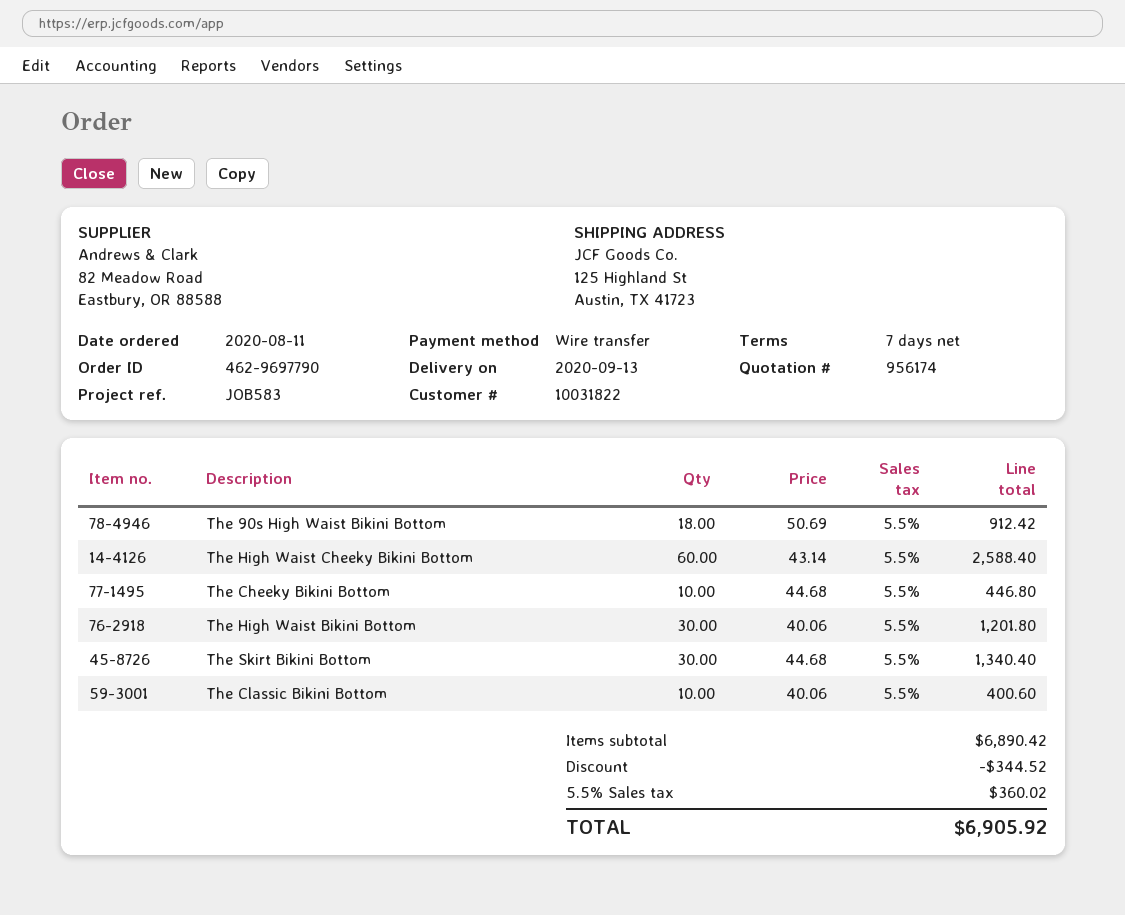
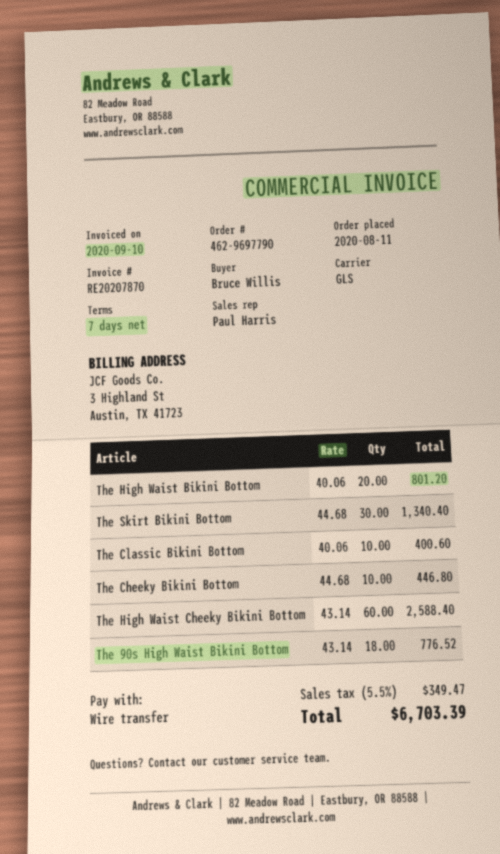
The 90s High Waist Bikini Bottom: 18 x 50.69 = 912.42 -> 18 x 43.14 = 776.52
The High Waist Bikini Bottom: 30 x 40.06 = 1201.80 -> 20 x 40.06 = 801.20
discount: 344.52 -> none
tax: 5.5% = 360.02 -> 5.5% = 349.47
total: 6905.92 -> 6703.39

